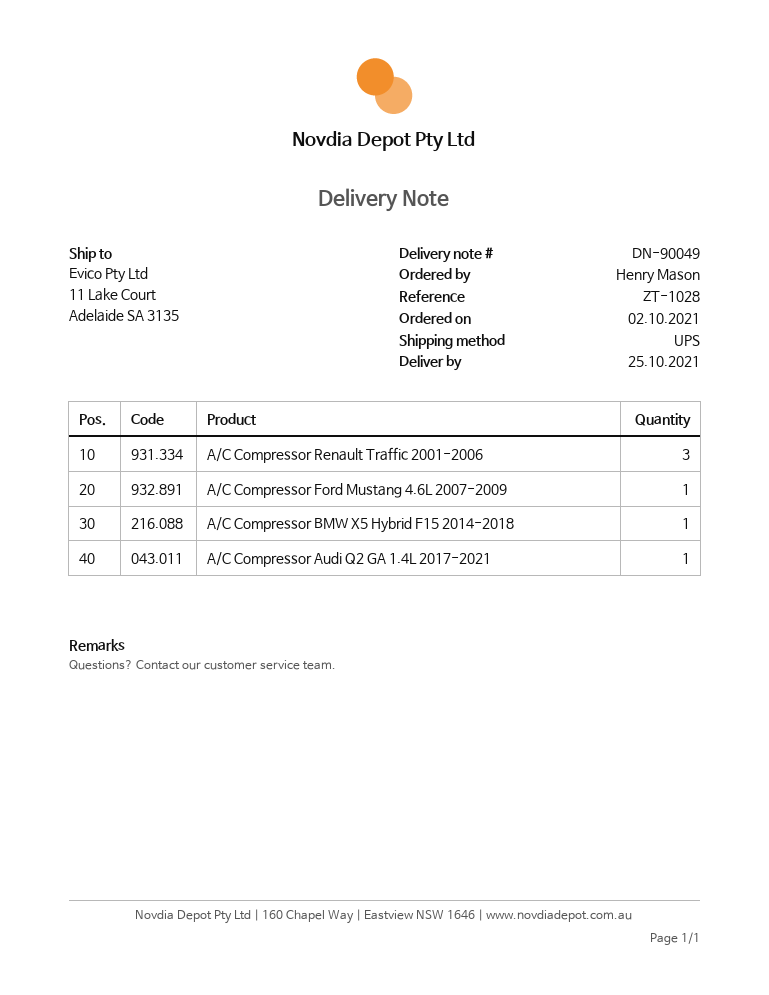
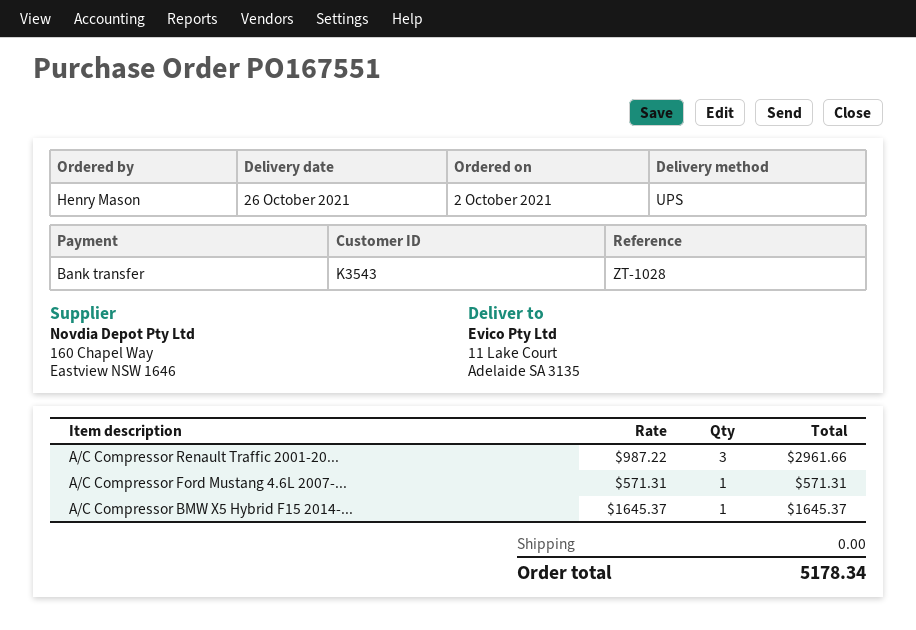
delivery date: 2021-10-25 -> 2021-10-26
A/C Compressor Audi Q2 GA 1.4L 2017-2021: 1 -> none

